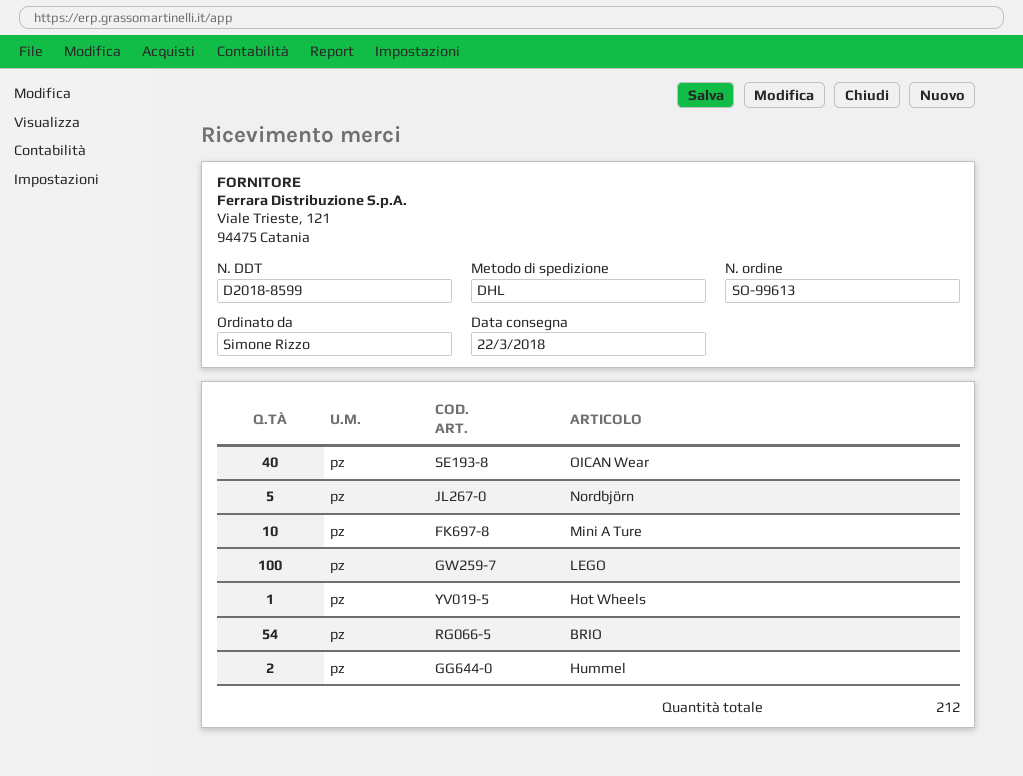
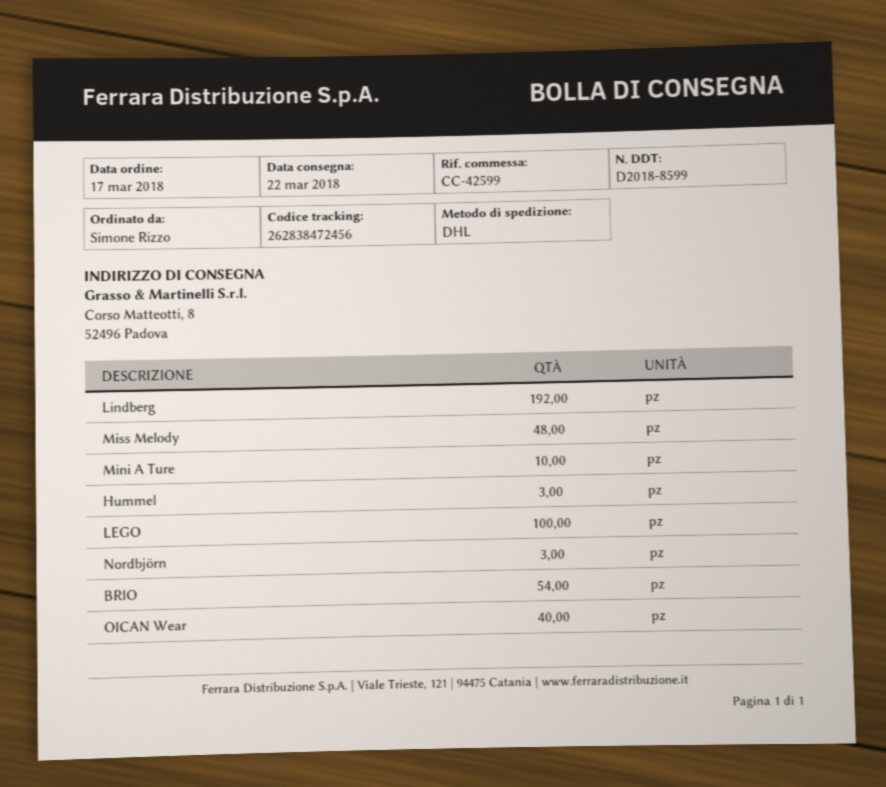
Nordbjörn: 5 -> 3
Hot Wheels: 1 -> none
Hummel: 2 -> 3
Lindberg: none -> 192
Miss Melody: none -> 48

